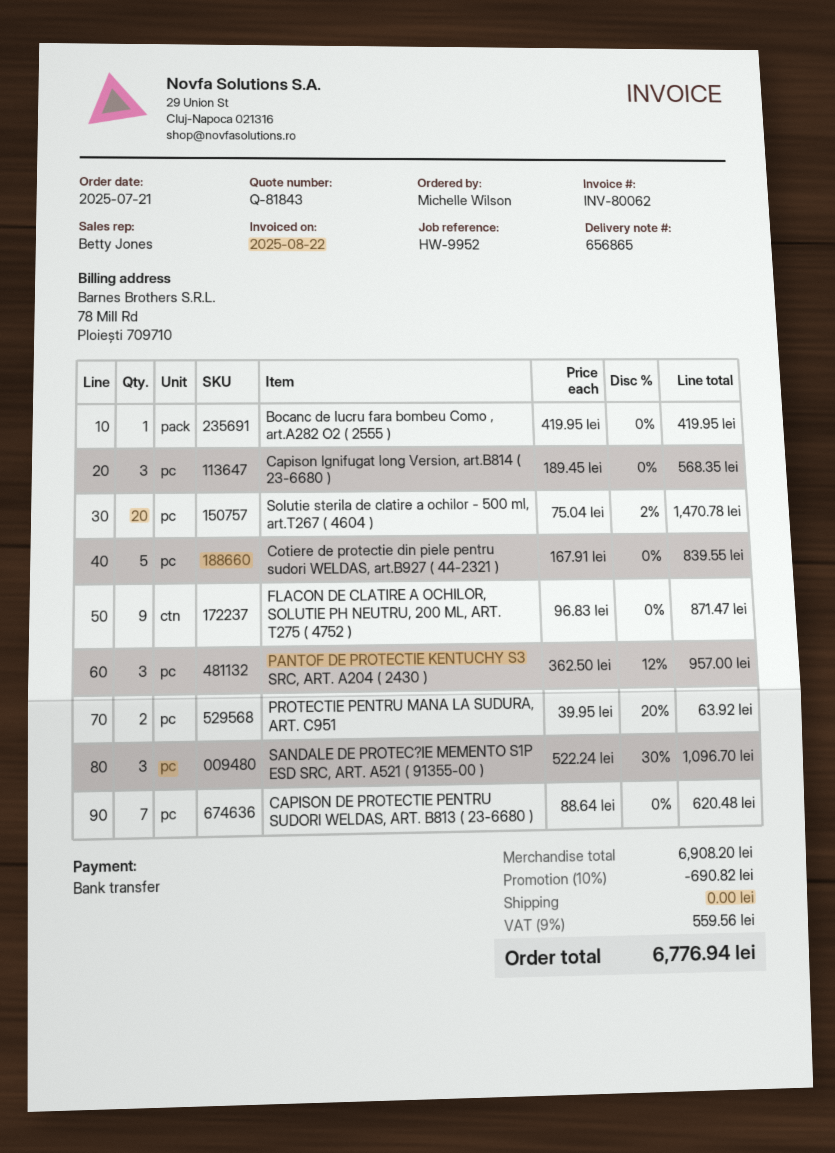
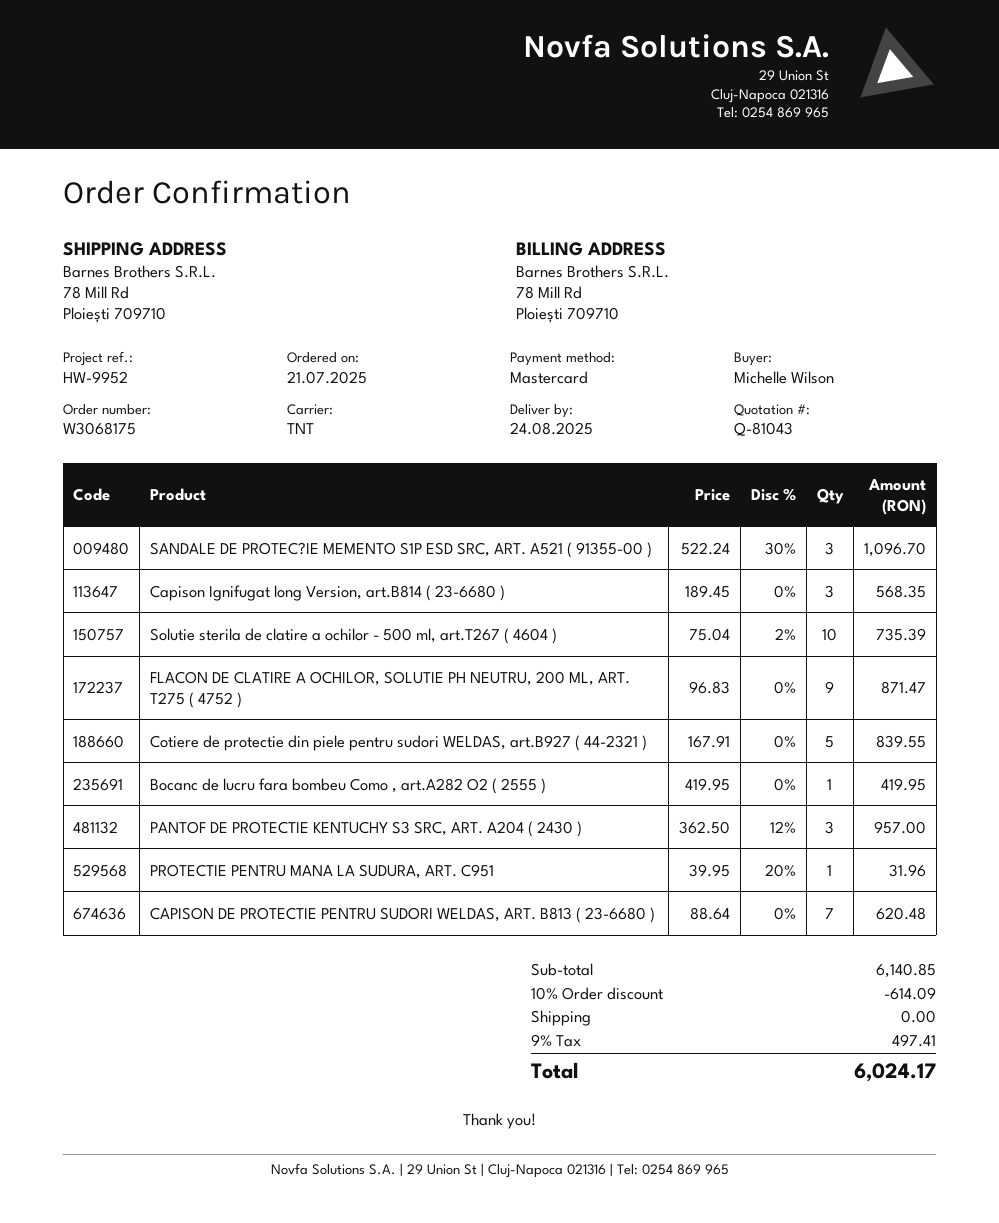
quote number: Q-81843 -> Q-81043
payment method: bank transfer -> Mastercard
Solutie sterila de clatire a ochilor - 500 ml, art.T267 ( 4604 ): 20 x 75.04 - 2% = 1470.78 -> 10 x 75.04 - 2% = 735.39
PROTECTIE PENTRU MANA LA SUDURA, ART. C951: 2 x 39.95 - 20% = 63.92 -> 1 x 39.95 - 20% = 31.96
subtotal: 6908.20 -> 6140.85
discount: 10% = 690.82 -> 10% = 614.09
tax: 9% = 559.56 -> 9% = 497.41
total: 6776.94 -> 6024.17

